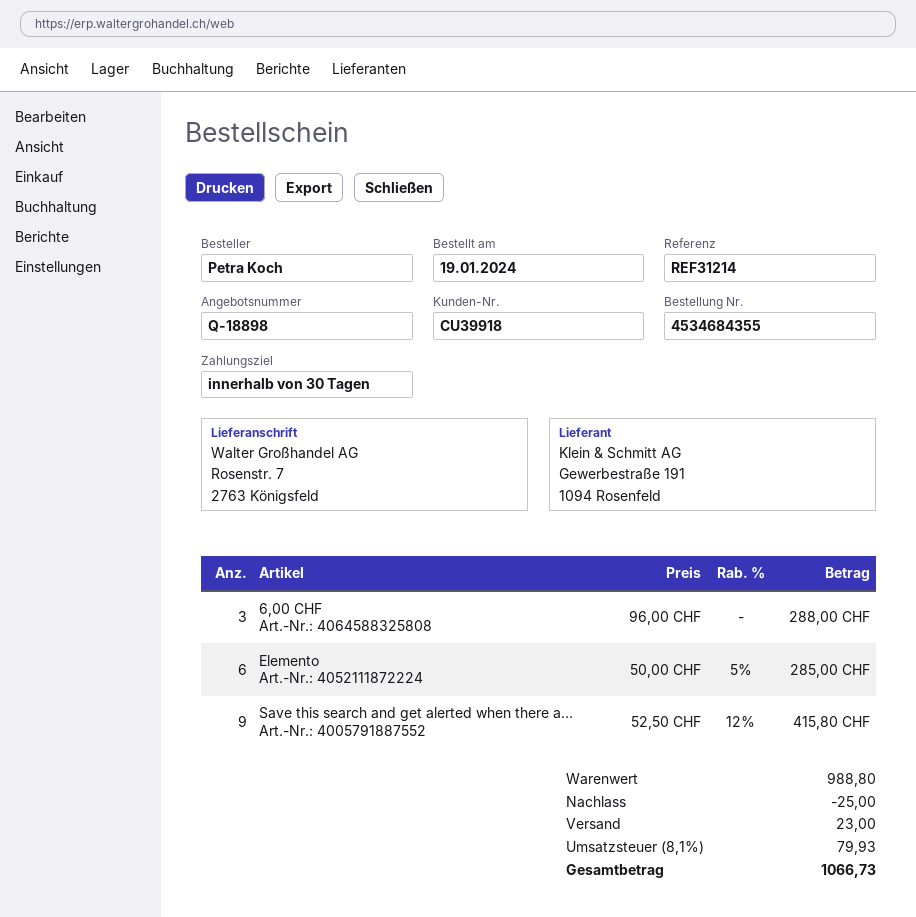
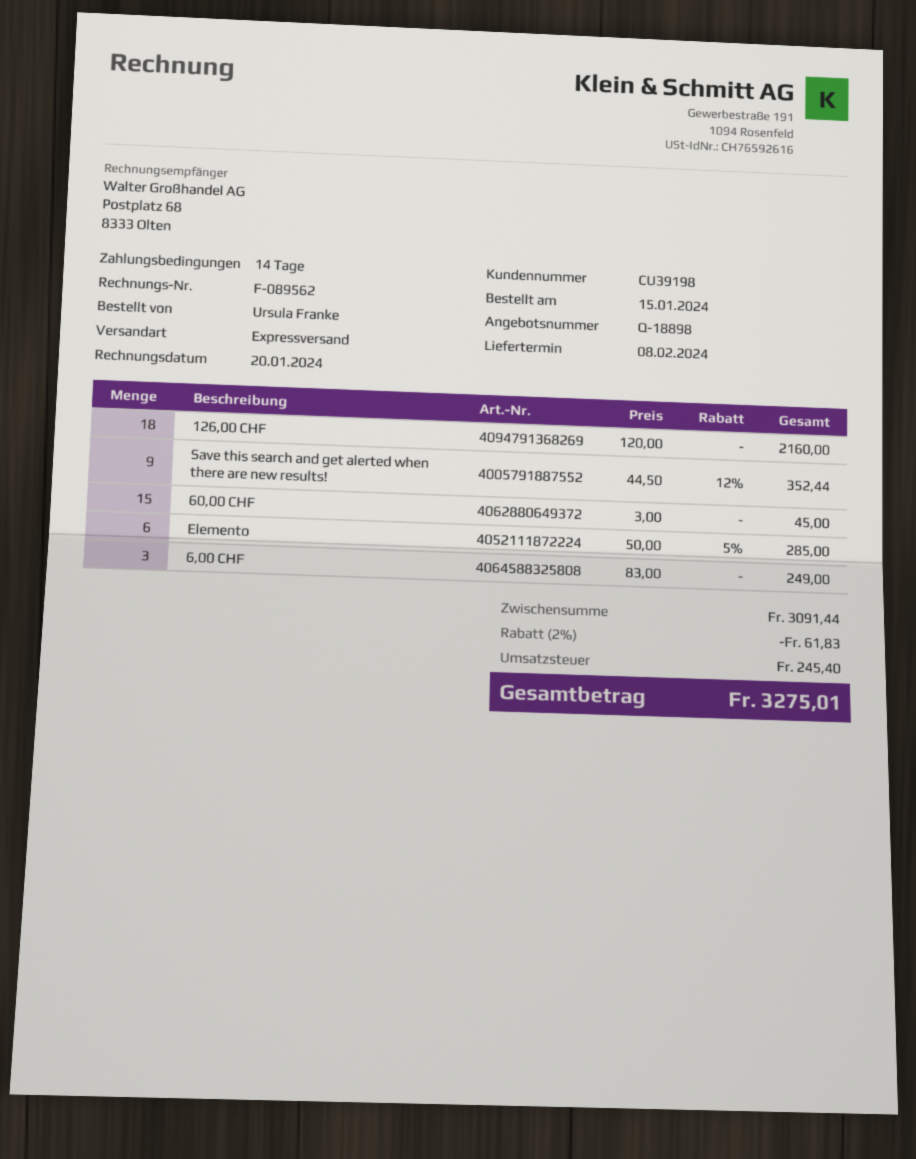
order date: 2024-01-19 -> 2024-01-15
payment terms: 30 days -> 14 days
customer number: CU39918 -> CU39198
ordered by: Petra Koch -> Ursula Franke
6,00 CHF: 3 x 96.00 = 288.00 -> 3 x 83.00 = 249.00
Save this search and get alerted when there a...: 9 x 52.50 - 12% = 415.80 -> 9 x 44.50 - 12% = 352.44
126,00 CHF: none -> 18 x 120.00 = 2160.00
60,00 CHF: none -> 15 x 3.00 = 45.00
subtotal: 988.80 -> 3091.44
discount: 25.00 -> 61.83
shipping: 23.00 -> none
tax: 79.93 -> 245.40
total: 1066.73 -> 3275.01

